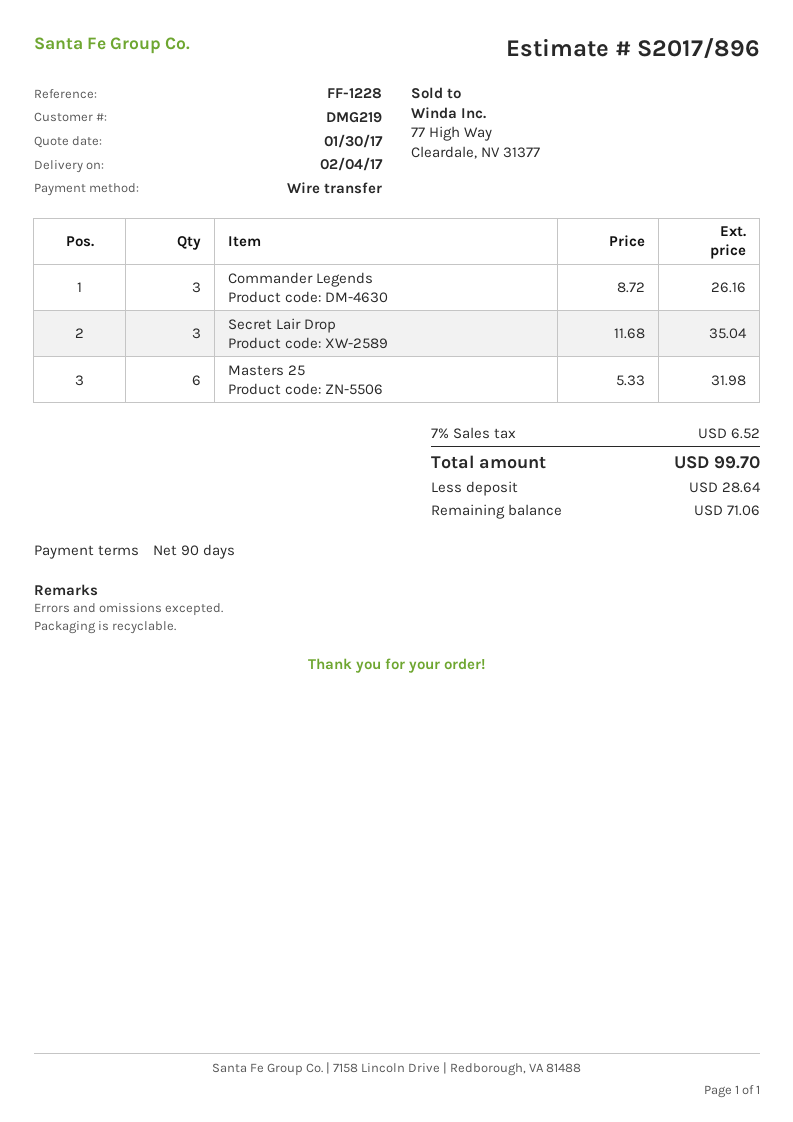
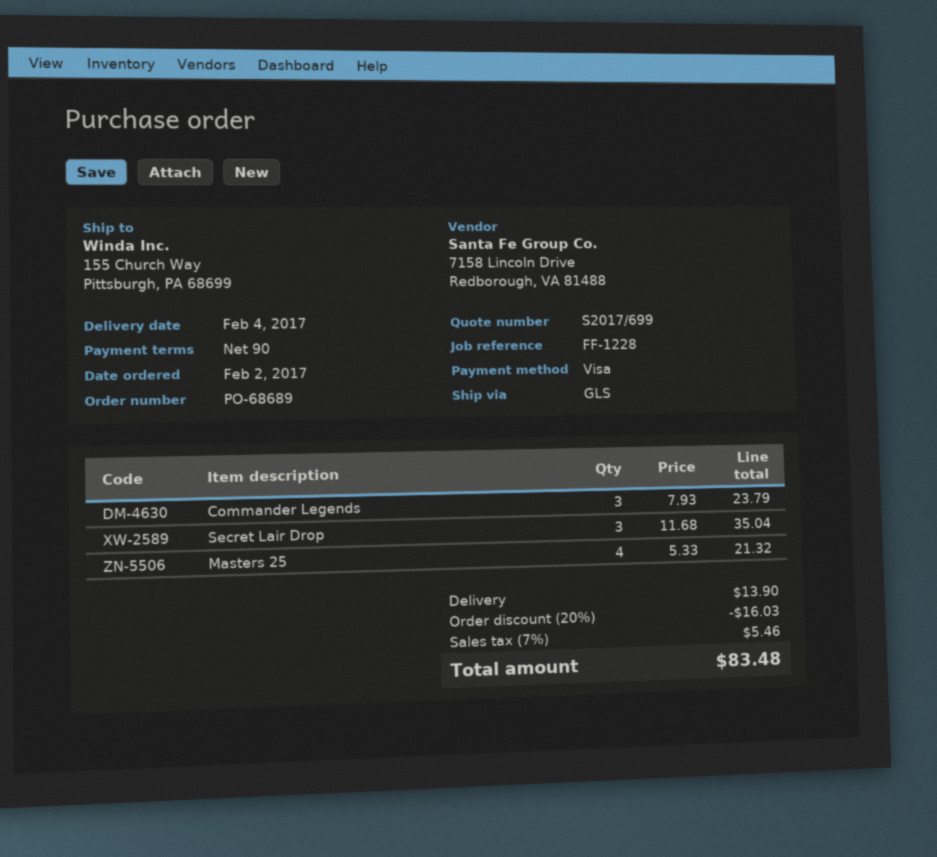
quote number: S2017/896 -> S2017/699
payment method: bank transfer -> Visa
Commander Legends: 3 x 8.72 = 26.16 -> 3 x 7.93 = 23.79
Masters 25: 6 x 5.33 = 31.98 -> 4 x 5.33 = 21.32
discount: none -> 20% = 16.03
shipping: none -> 13.90
tax: 7% = 6.52 -> 7% = 5.46
total: 99.70 -> 83.48

